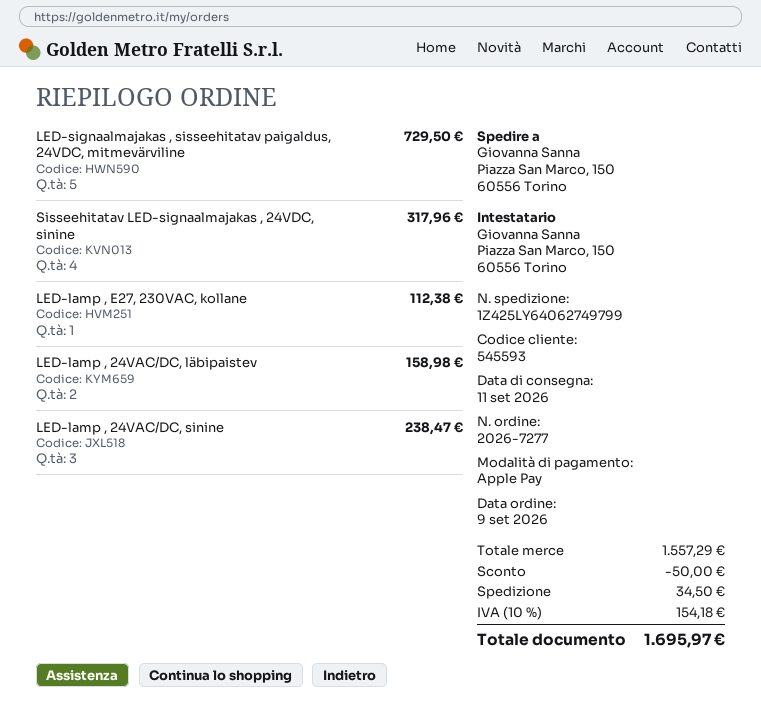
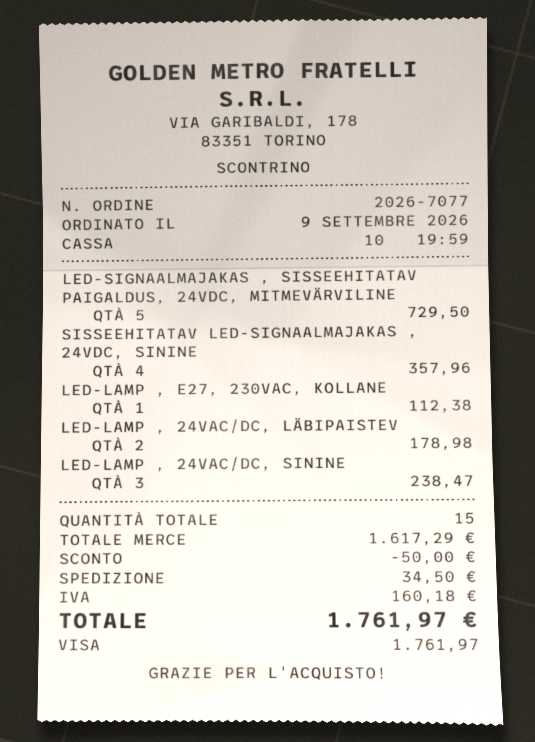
order number: 2026-7277 -> 2026-7077
payment method: Apple Pay -> Visa
Sisseehitatav LED-signaalmajakas , 24VDC, sinine: 4 for 317.96 -> 4 for 357.96
LED-lamp , 24VAC/DC, läbipaistev: 2 for 158.98 -> 2 for 178.98
subtotal: 1557.29 -> 1617.29
tax: 154.18 -> 160.18
total: 1695.97 -> 1761.97

